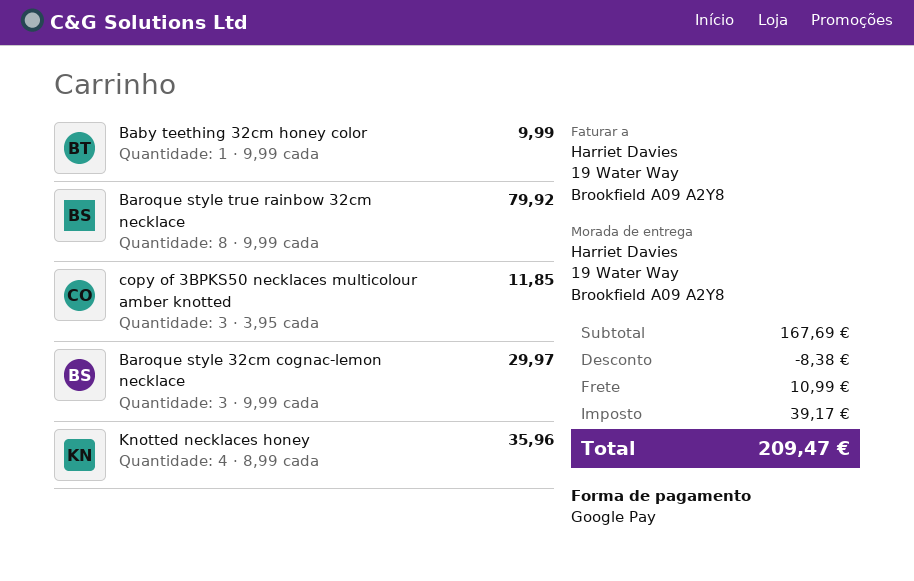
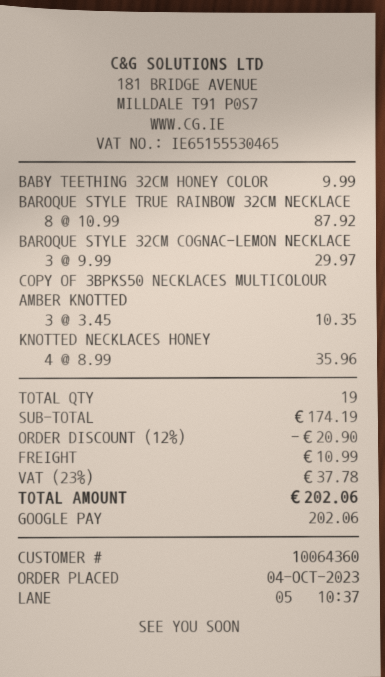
Baroque style true rainbow 32cm necklace: 8 x 9.99 = 79.92 -> 8 x 10.99 = 87.92
copy of 3BPKS50 necklaces multicolour amber knotted: 3 x 3.95 = 11.85 -> 3 x 3.45 = 10.35
subtotal: 167.69 -> 174.19
discount: 8.38 -> 20.90
tax: 39.17 -> 37.78
total: 209.47 -> 202.06

